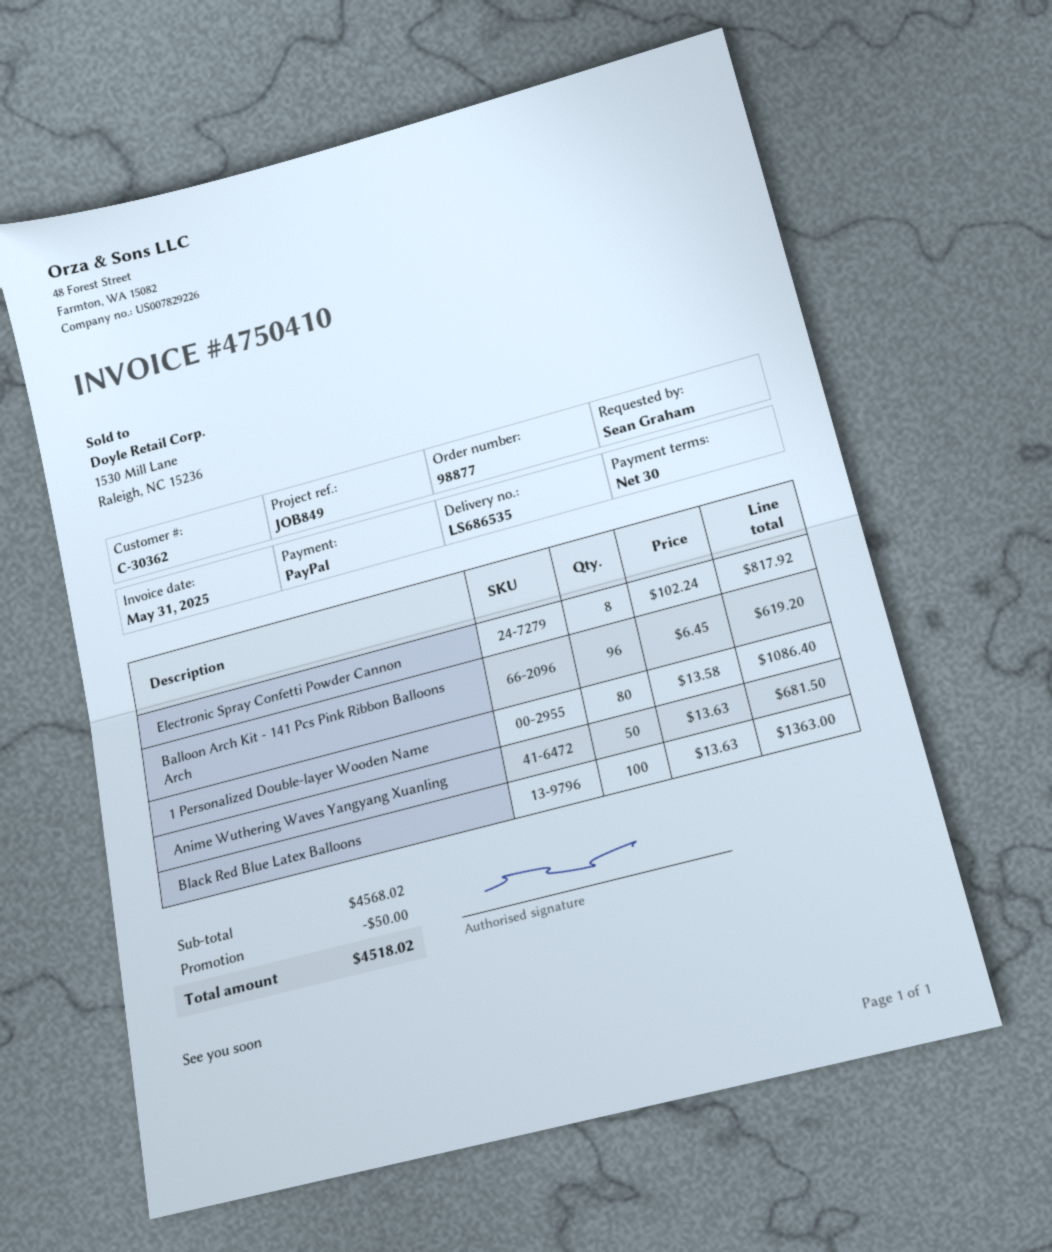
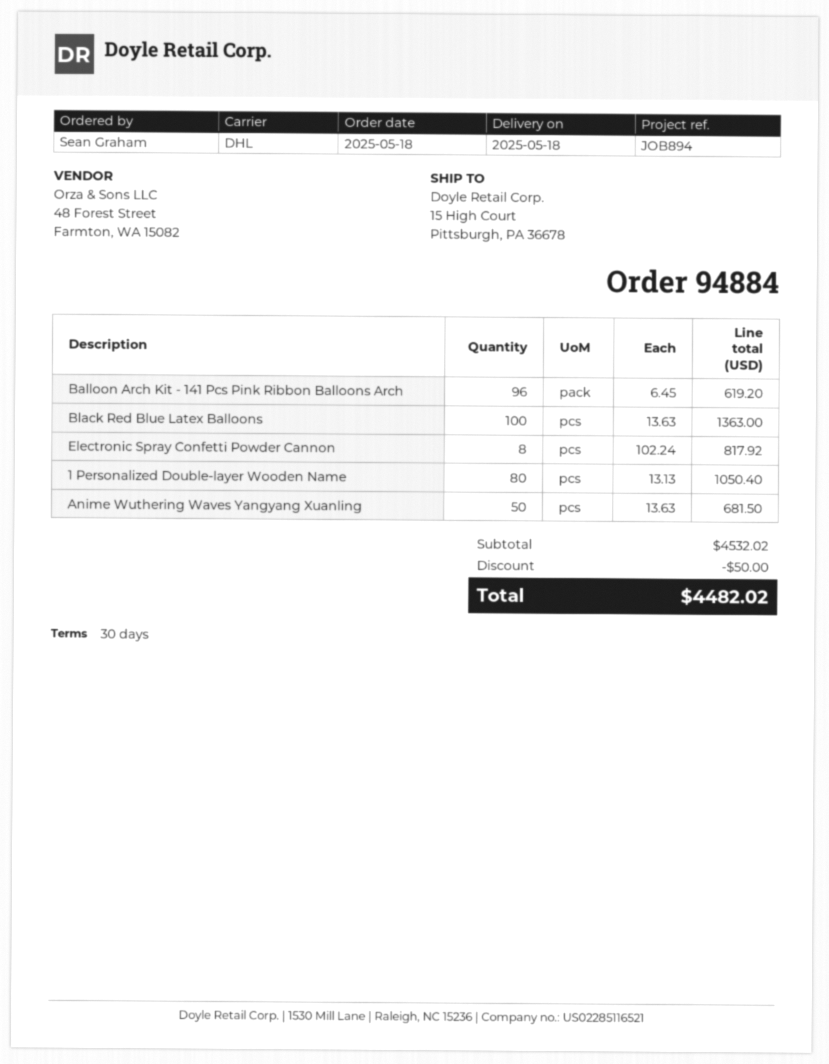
order number: 98877 -> 94884
reference: JOB849 -> JOB894
1 Personalized Double-layer Wooden Name: 80 x 13.58 = 1086.40 -> 80 x 13.13 = 1050.40
subtotal: 4568.02 -> 4532.02
total: 4518.02 -> 4482.02

